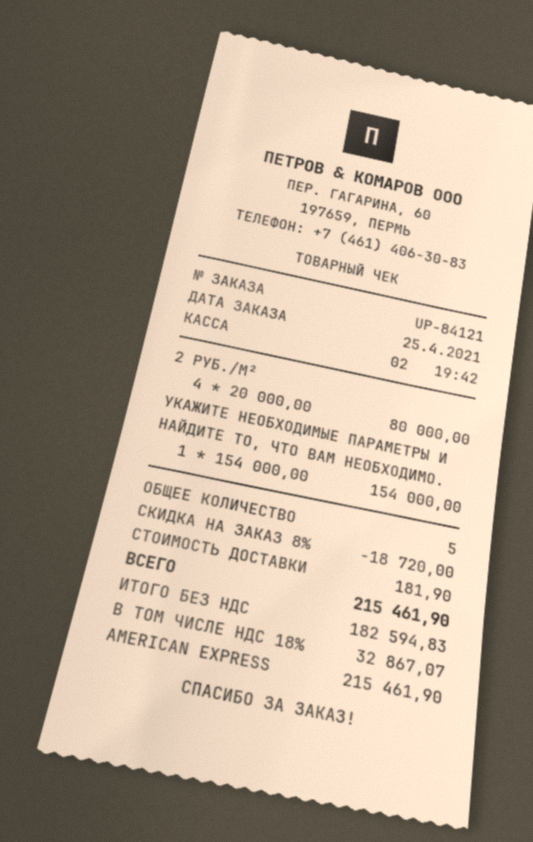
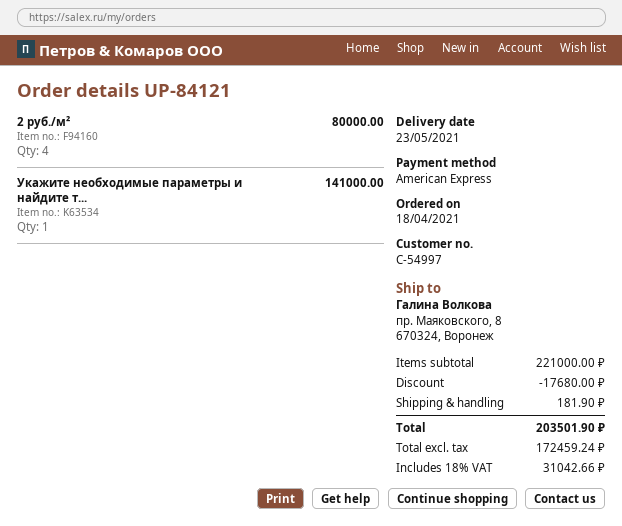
order date: 2021-04-25 -> 2021-04-18
УКАЖИТЕ НЕОБХОДИМЫЕ ПАРАМЕТРЫ И НАЙДИТЕ ТО, ЧТО ВАМ НЕОБХОДИМО.: 1 for 154000.00 -> 1 for 141000.00
discount: 18720.00 -> 17680.00
net: 182594.83 -> 172459.24
tax: 18% = 32867.07 -> 18% = 31042.66
total: 215461.90 -> 203501.90

